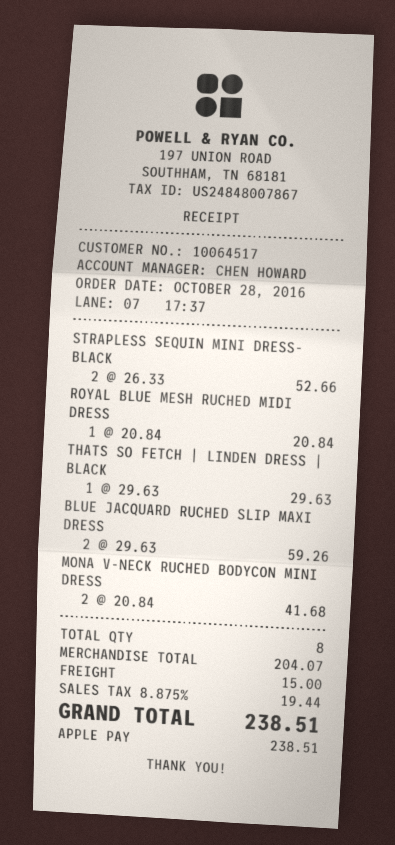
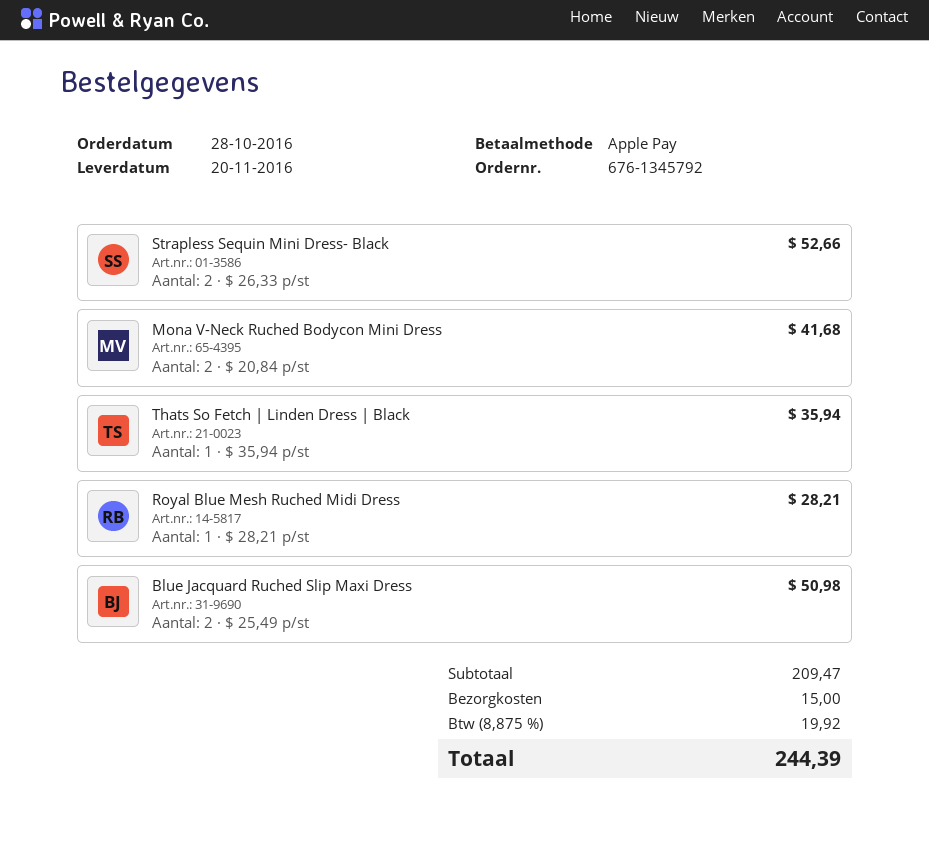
ROYAL BLUE MESH RUCHED MIDI DRESS: 1 x 20.84 = 20.84 -> 1 x 28.21 = 28.21
THATS SO FETCH | LINDEN DRESS | BLACK: 1 x 29.63 = 29.63 -> 1 x 35.94 = 35.94
BLUE JACQUARD RUCHED SLIP MAXI DRESS: 2 x 29.63 = 59.26 -> 2 x 25.49 = 50.98
subtotal: 204.07 -> 209.47
tax: 8.875% = 19.44 -> 8.875% = 19.92
total: 238.51 -> 244.39

